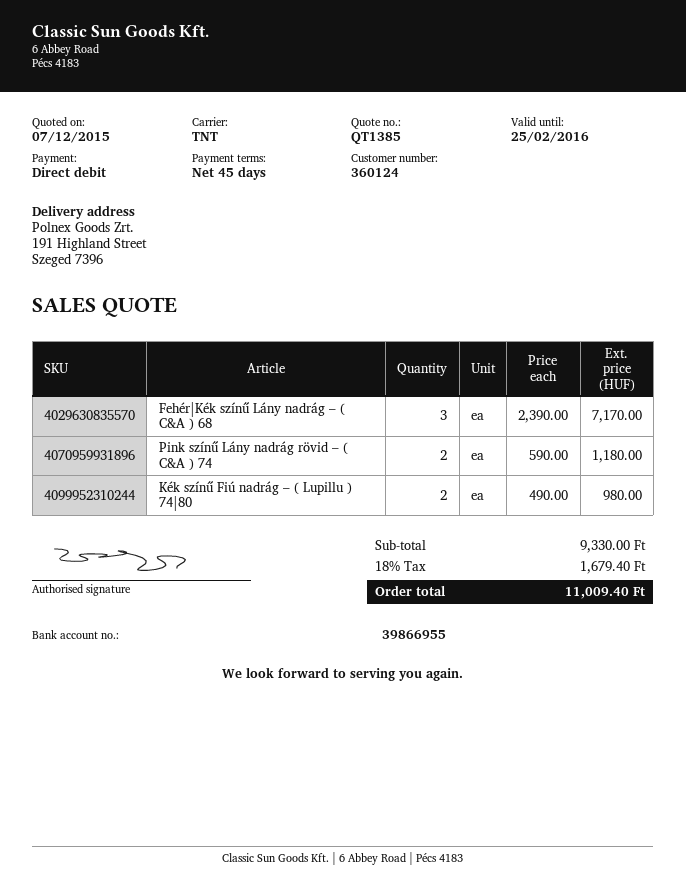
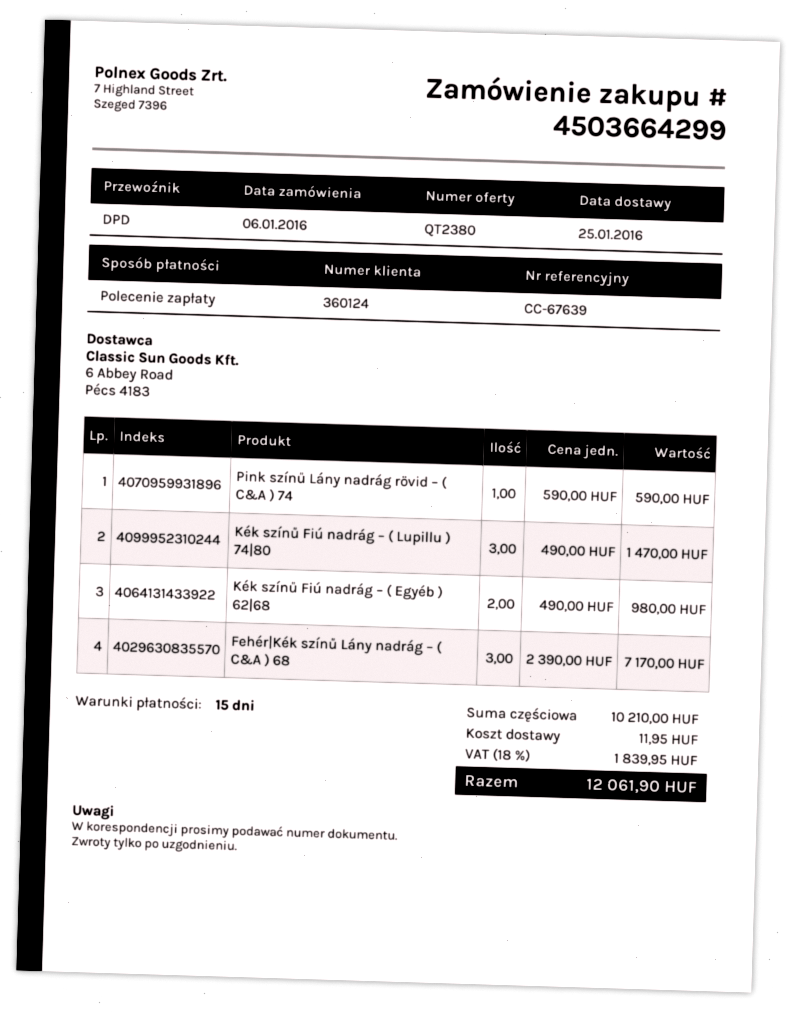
quote number: QT1385 -> QT2380
payment terms: 45 days -> 15 days
shipping method: TNT -> DPD
Pink színű Lány nadrág rövid – ( C&A ) 74: 2 x 590.00 = 1180.00 -> 1 x 590.00 = 590.00
Kék színű Fiú nadrág – ( Lupillu ) 74|80: 2 x 490.00 = 980.00 -> 3 x 490.00 = 1470.00
Kék színű Fiú nadrág – ( Egyéb ) 62|68: none -> 2 x 490.00 = 980.00
subtotal: 9330.00 -> 10210.00
shipping: none -> 11.95
tax: 18% = 1679.40 -> 18% = 1839.95
total: 11009.40 -> 12061.90

